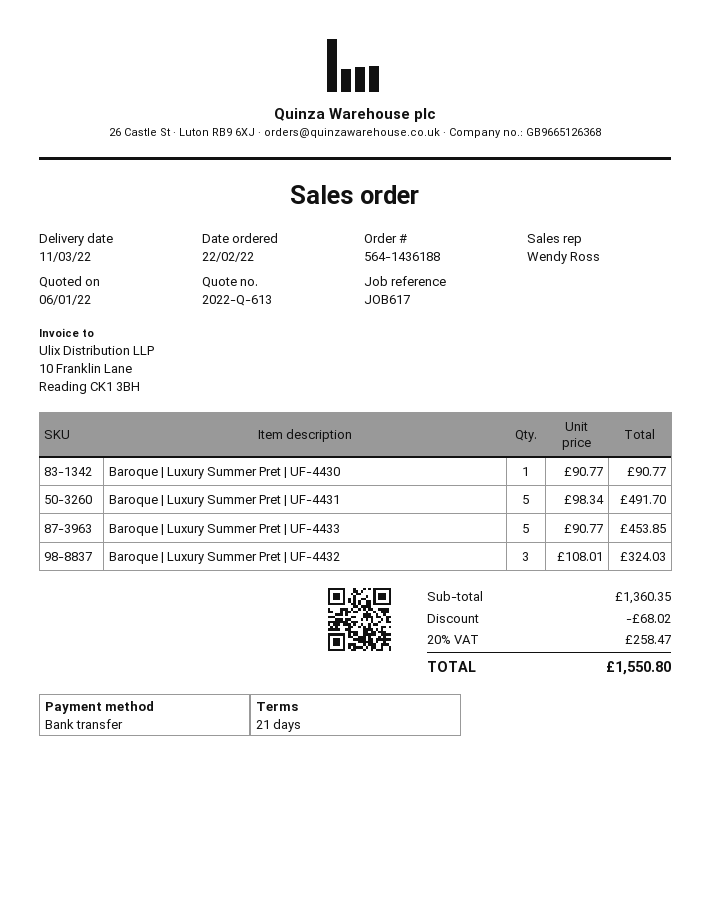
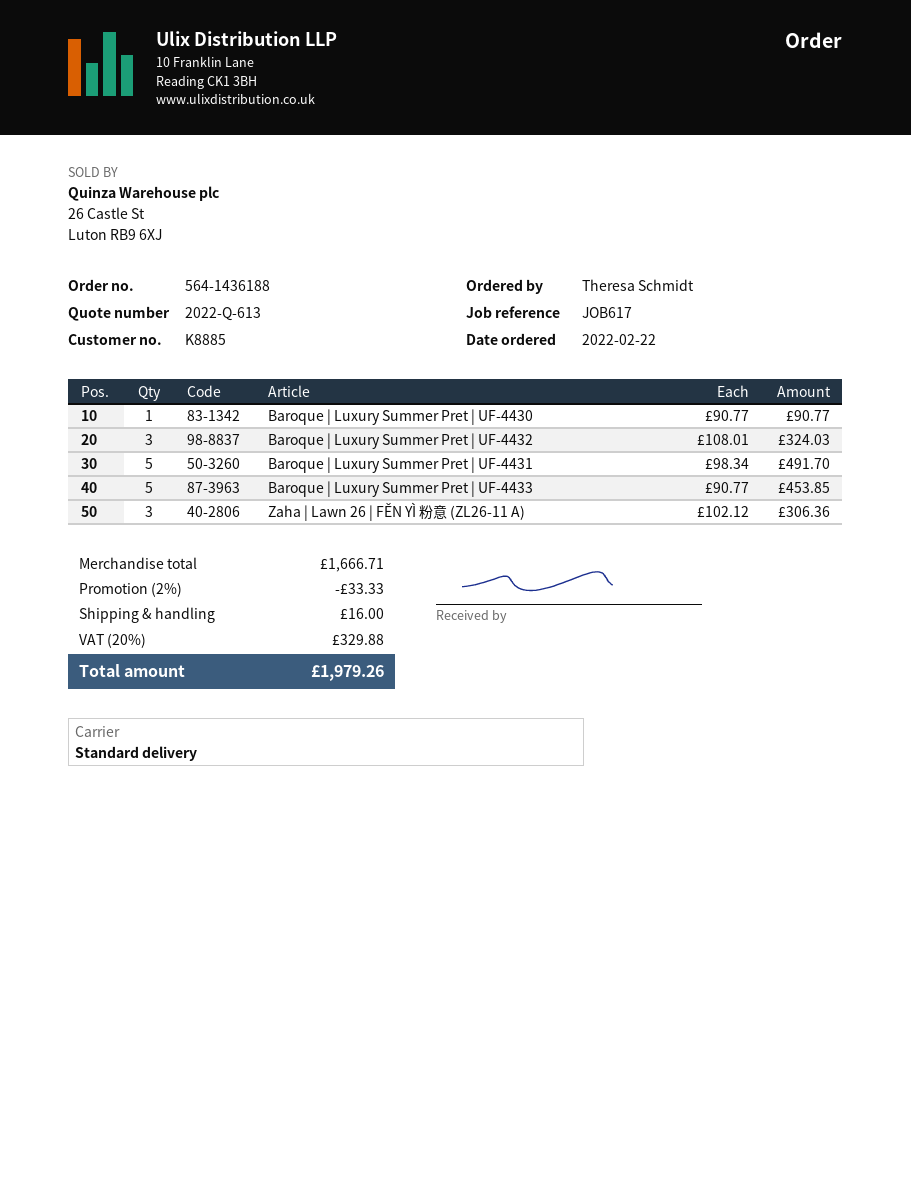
Zaha | Lawn 26 | FĚN YÌ 粉意 (ZL26-11 A): none -> 3 x 102.12 = 306.36
subtotal: 1360.35 -> 1666.71
discount: 68.02 -> 33.33
shipping: none -> 16.00
tax: 20% = 258.47 -> 20% = 329.88
total: 1550.80 -> 1979.26

